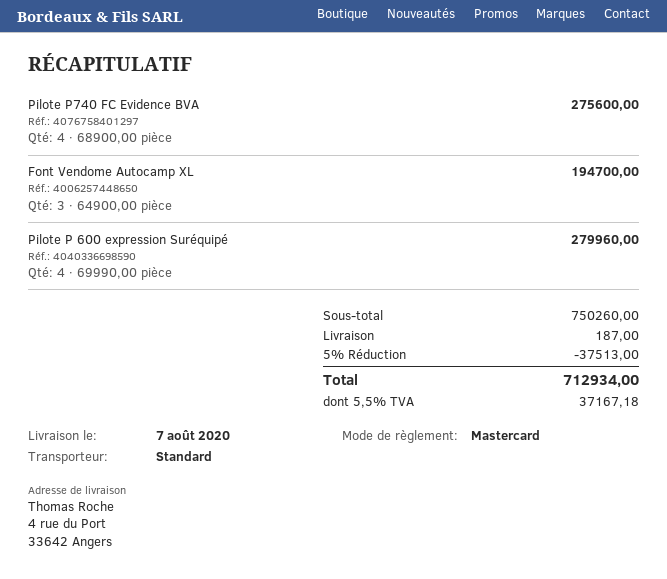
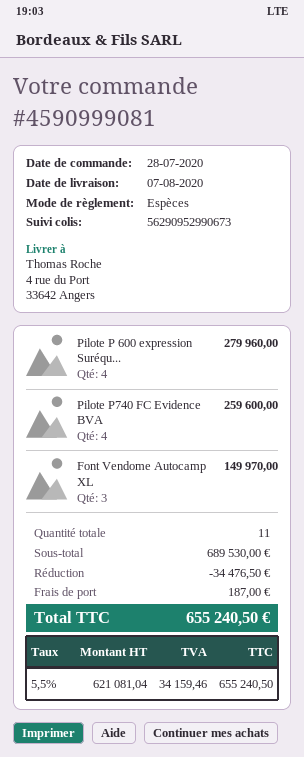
payment method: Mastercard -> cash
Pilote P740 FC Evidence BVA: 4 for 275600.00 -> 4 for 259600.00
Font Vendome Autocamp XL: 3 for 194700.00 -> 3 for 149970.00
subtotal: 750260.00 -> 689530.00
discount: 37513.00 -> 34476.50
tax: 5.5% = 37167.18 -> 5.5% = 34159.46
total: 712934.00 -> 655240.50

